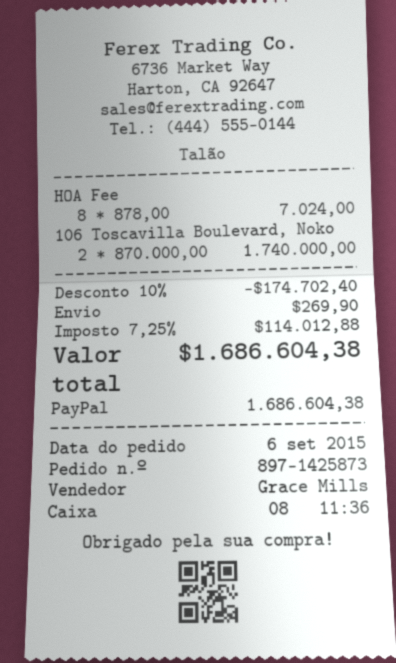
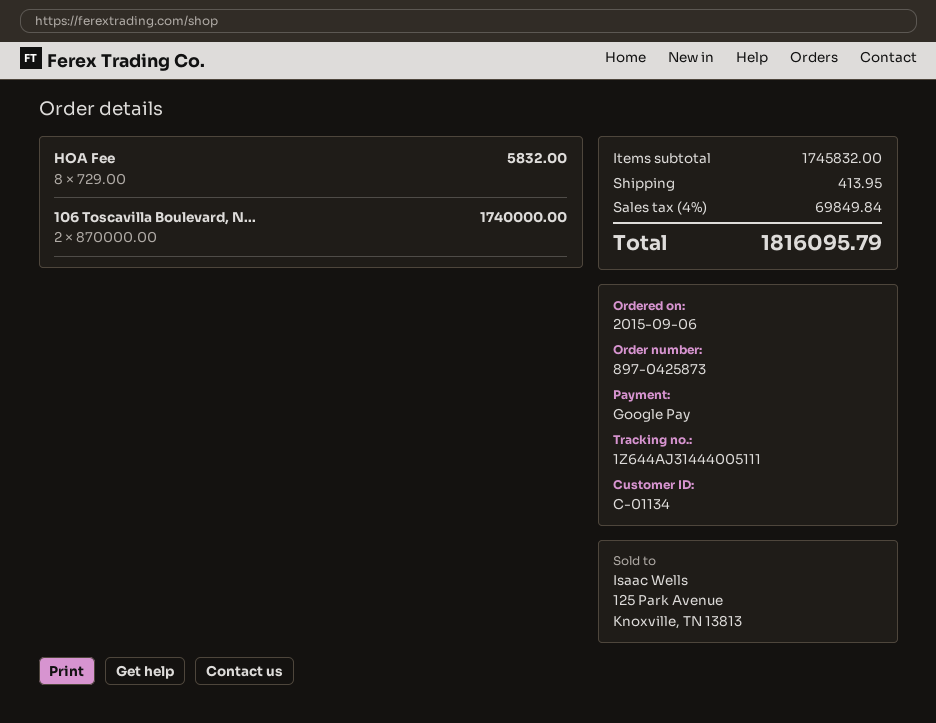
order number: 897-1425873 -> 897-0425873
payment method: PayPal -> Google Pay
HOA Fee: 8 x 878.00 = 7024.00 -> 8 x 729.00 = 5832.00
discount: 10% = 174702.40 -> none
shipping: 269.90 -> 413.95
tax: 7.25% = 114012.88 -> 4% = 69849.84
total: 1686604.38 -> 1816095.79

